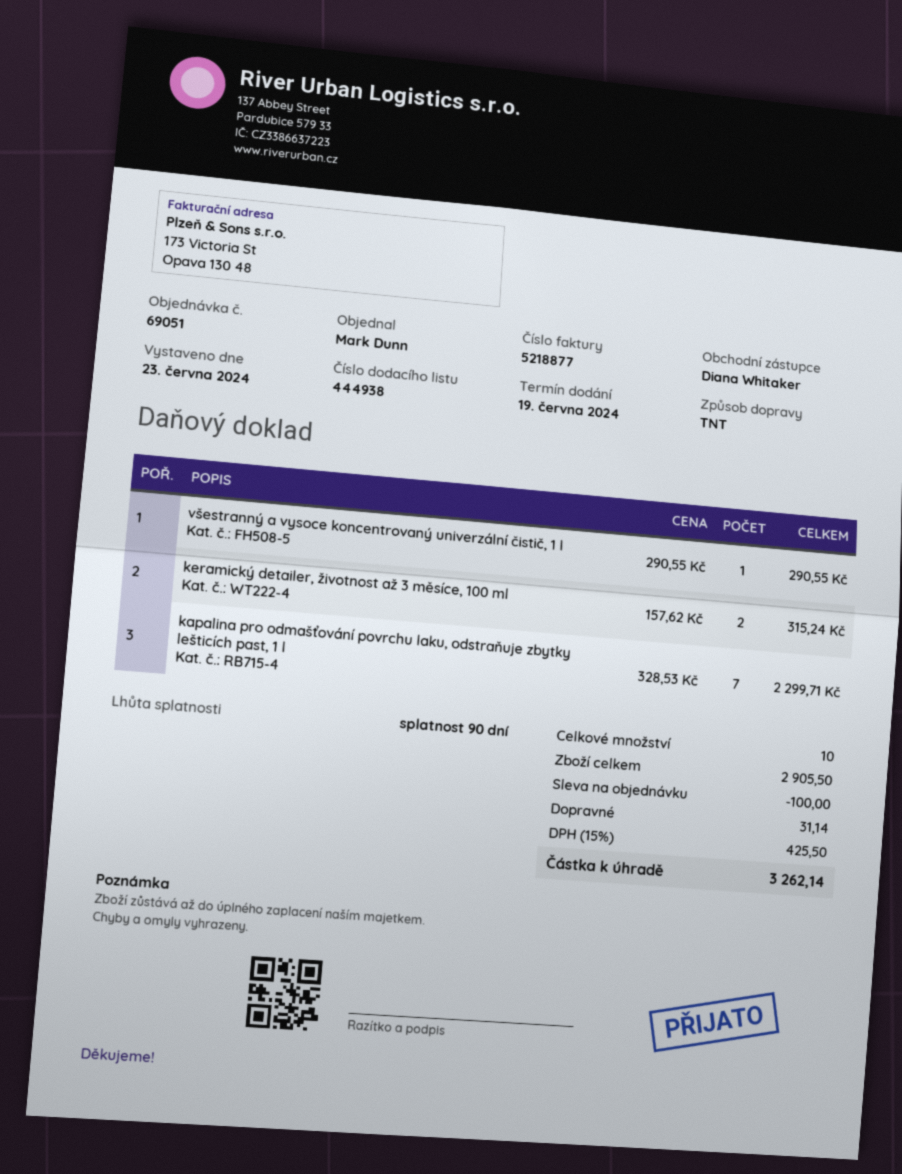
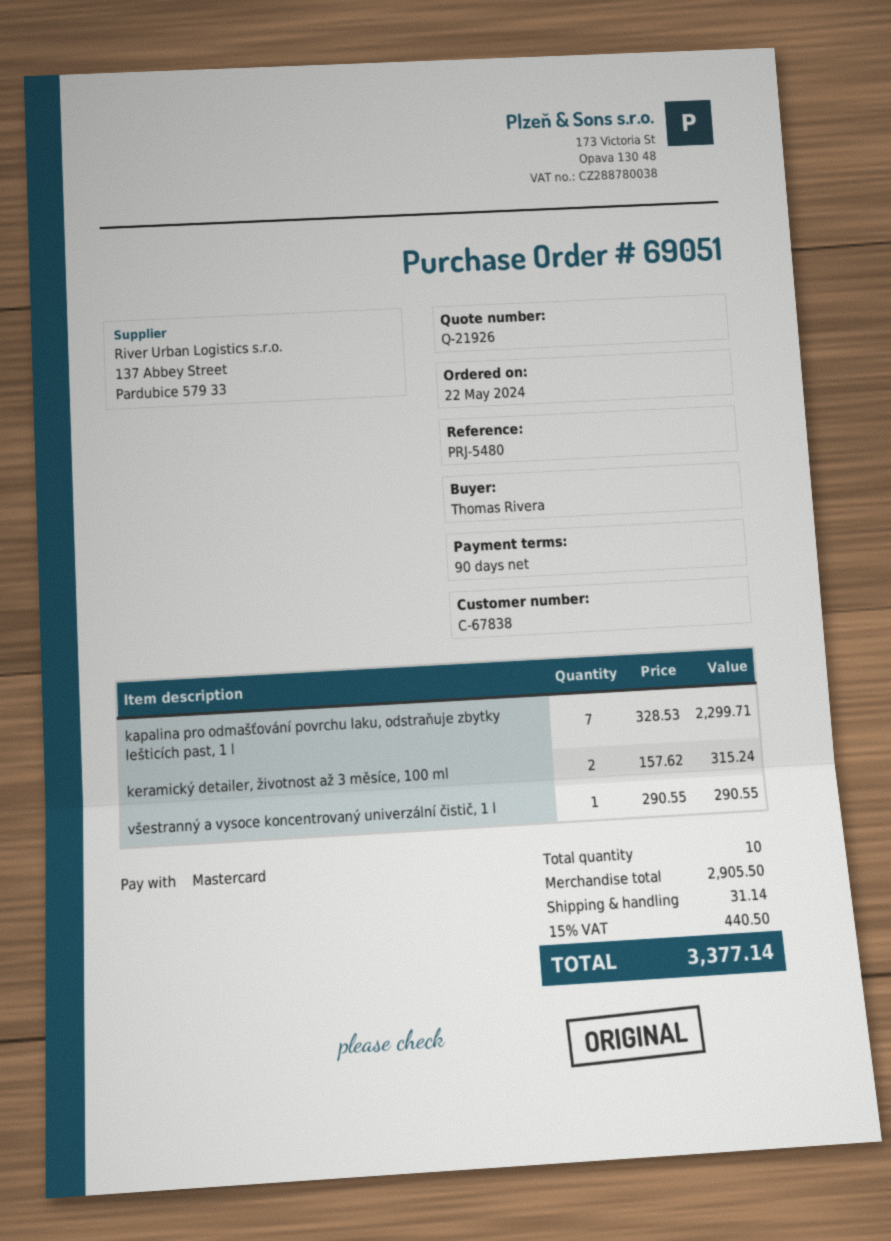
ordered by: Mark Dunn -> Thomas Rivera
discount: 100.00 -> none
tax: 15% = 425.50 -> 15% = 440.50
total: 3262.14 -> 3377.14

